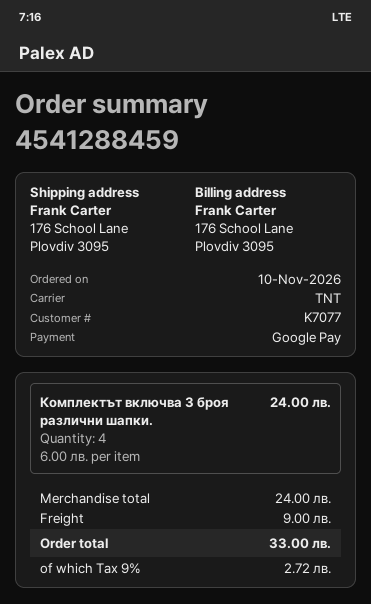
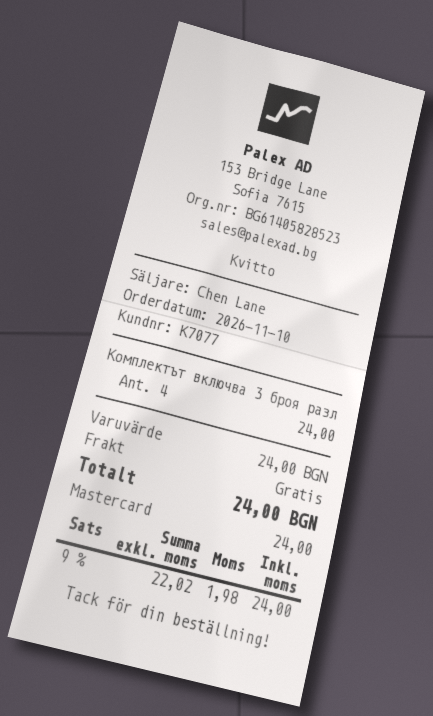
payment method: Google Pay -> Mastercard
shipping: 9.00 -> 0.00
tax: 9% = 2.72 -> 9% = 1.98
total: 33.00 -> 24.00

